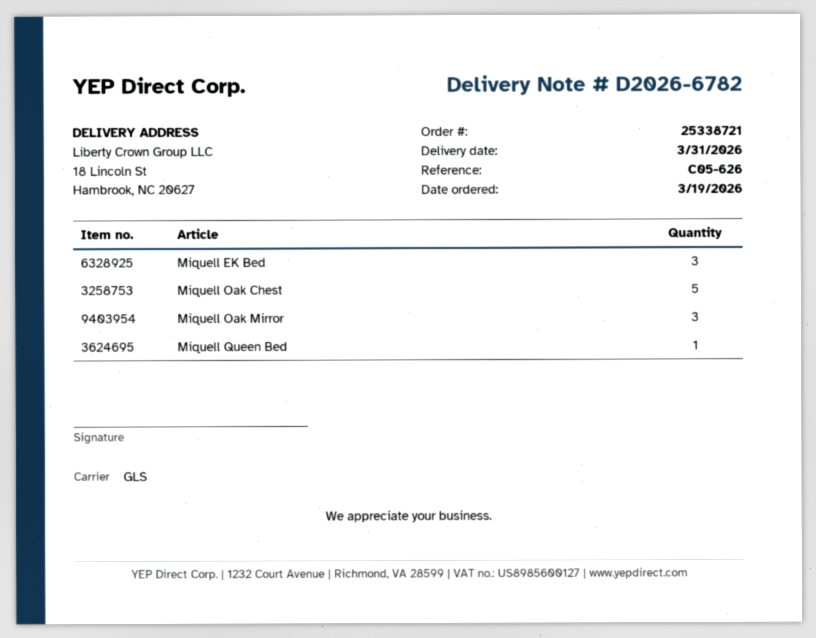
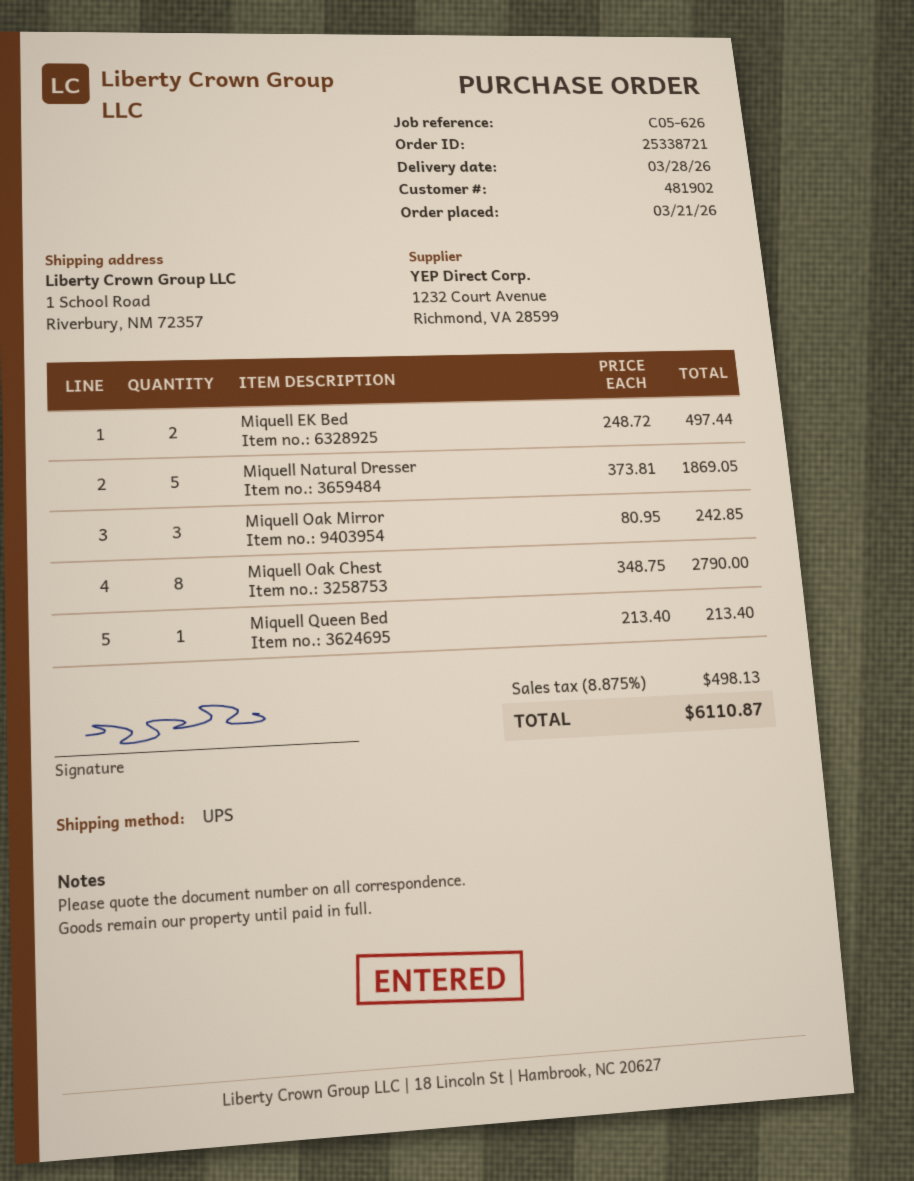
order date: 2026-03-19 -> 2026-03-21
delivery date: 2026-03-31 -> 2026-03-28
shipping method: GLS -> UPS
ship to: 18 Lincoln St, Hambrook, NC 20627 -> 1 School Road, Riverbury, NM 72357
Miquell EK Bed: 3 -> 2
Miquell Oak Chest: 5 -> 8
Miquell Natural Dresser: none -> 5

